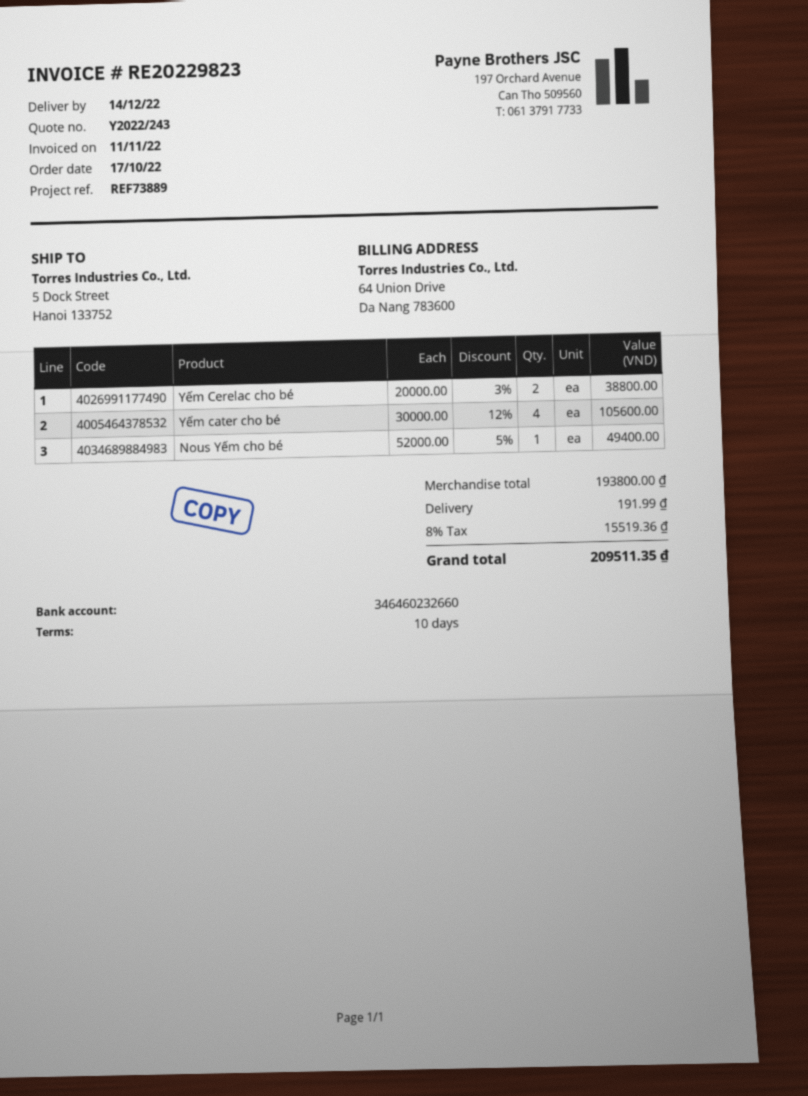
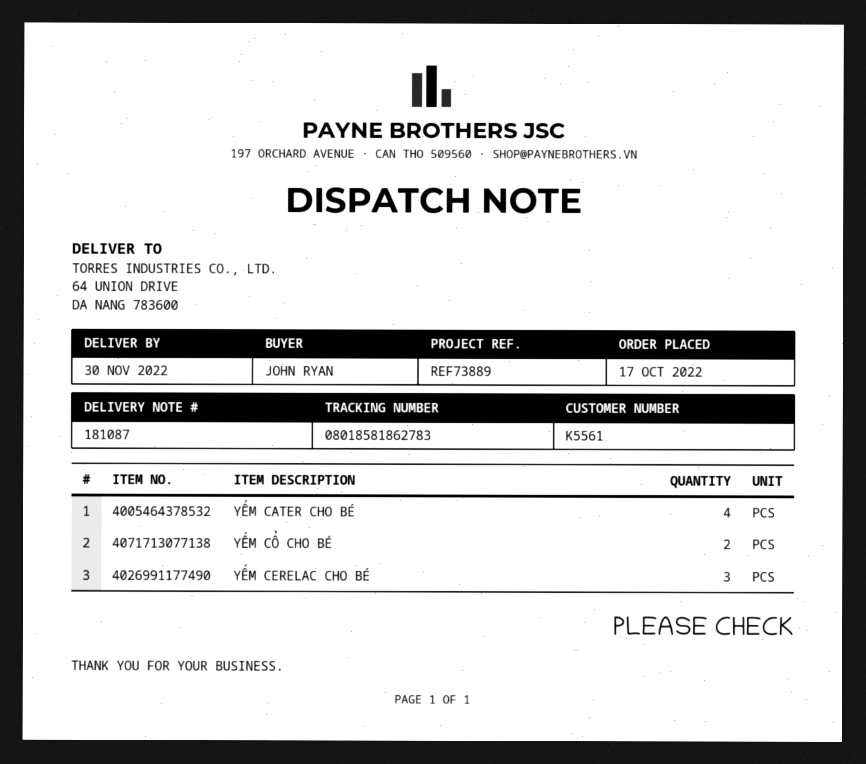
delivery date: 2022-12-14 -> 2022-11-30
ship to: 5 Dock Street, Hanoi 133752 -> 64 UNION DRIVE, DA NANG 783600
Yếm Cerelac cho bé: 2 -> 3
Nous Yếm cho bé: 1 -> none
YẾM CỔ CHO BÉ: none -> 2

